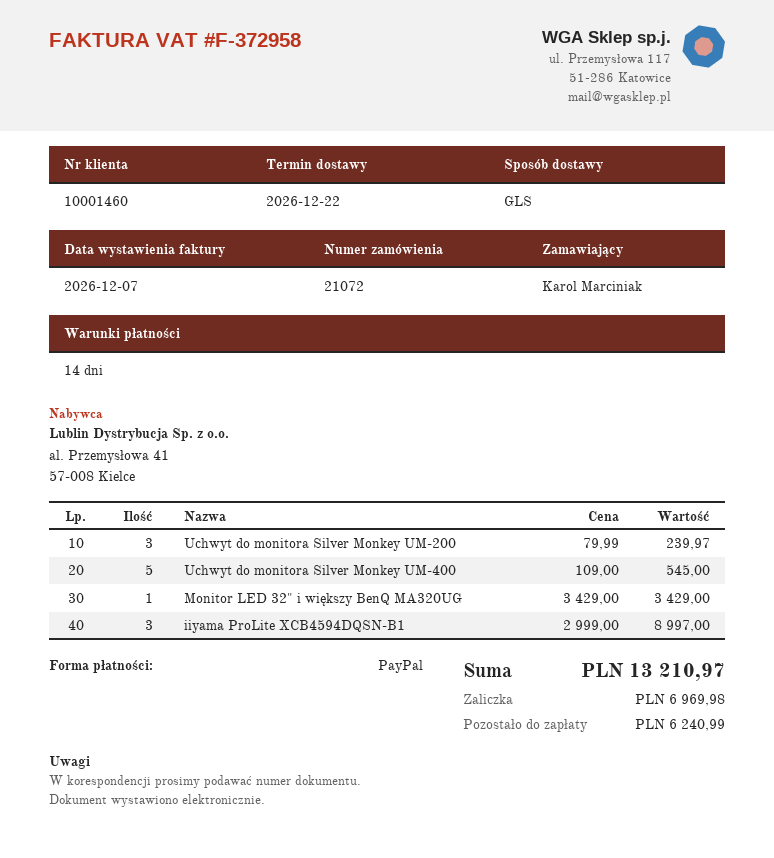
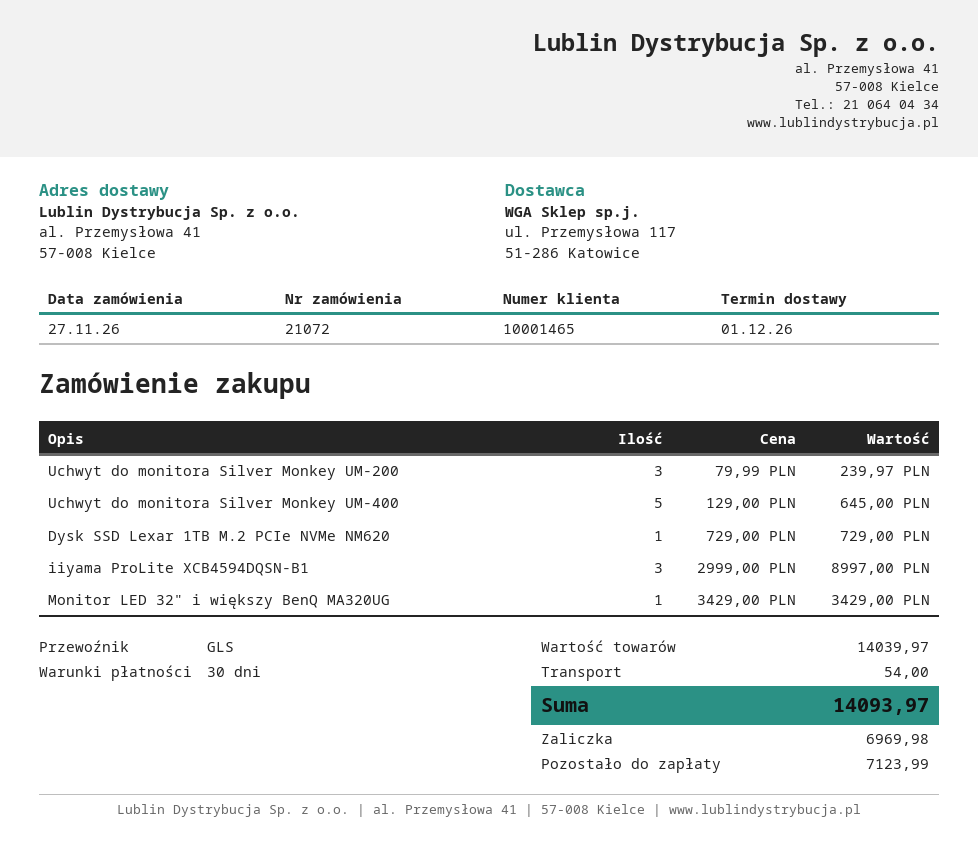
delivery date: 2026-12-22 -> 2026-12-01
payment terms: 14 days -> 30 days
customer number: 10001460 -> 10001465
Uchwyt do monitora Silver Monkey UM-400: 5 x 109.00 = 545.00 -> 5 x 129.00 = 645.00
Dysk SSD Lexar 1TB M.2 PCIe NVMe NM620: none -> 1 x 729.00 = 729.00
shipping: none -> 54.00
total: 13210.97 -> 14093.97
balance: 6240.99 -> 7123.99

